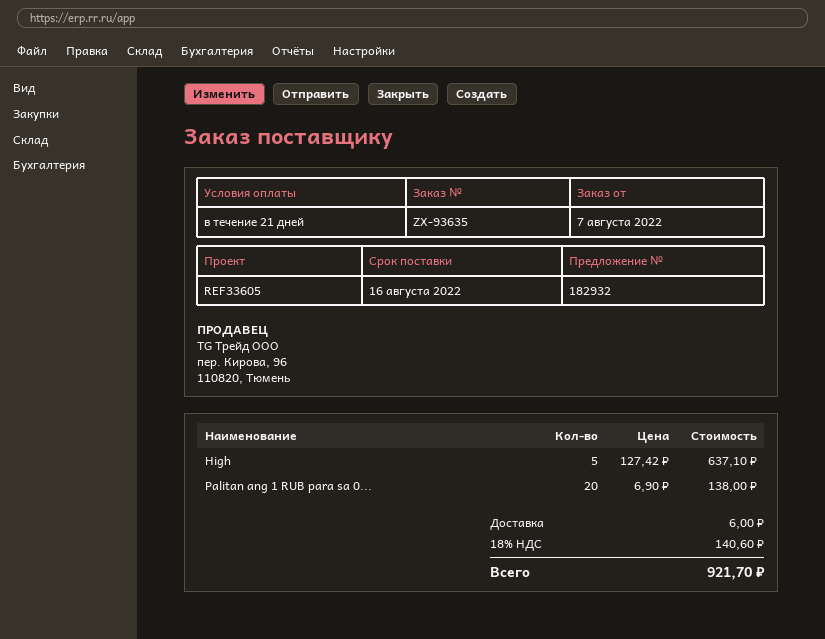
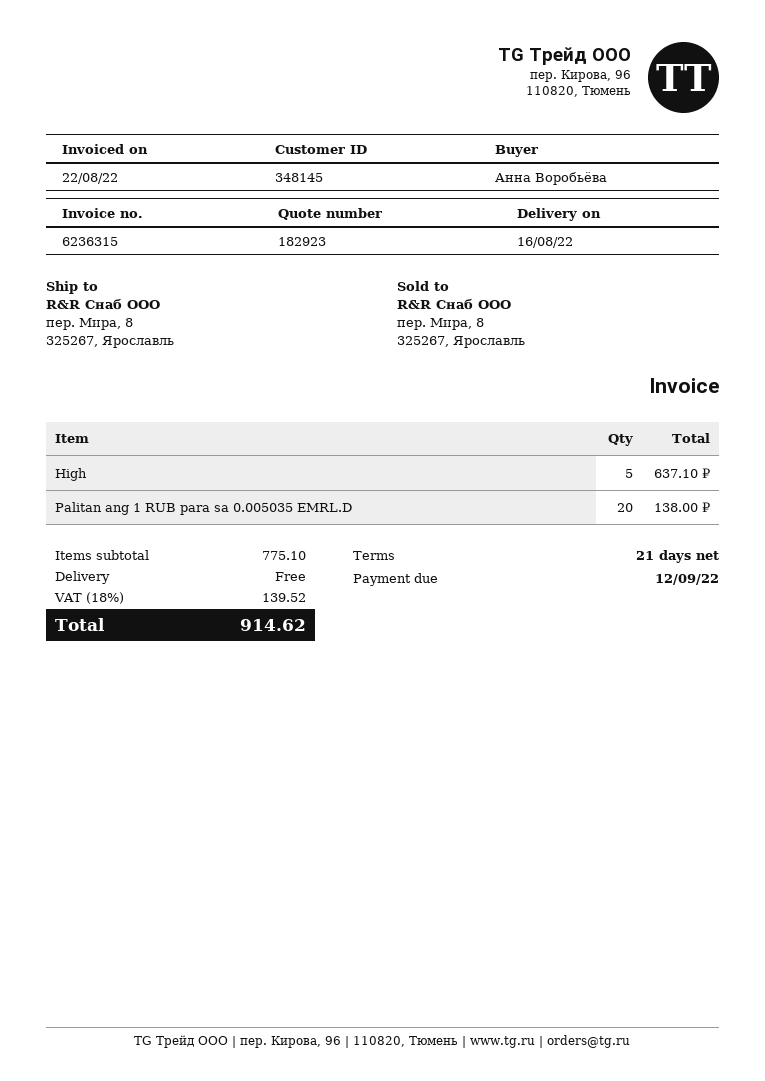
quote number: 182932 -> 182923
shipping: 6.00 -> 0.00
tax: 18% = 140.60 -> 18% = 139.52
total: 921.70 -> 914.62

